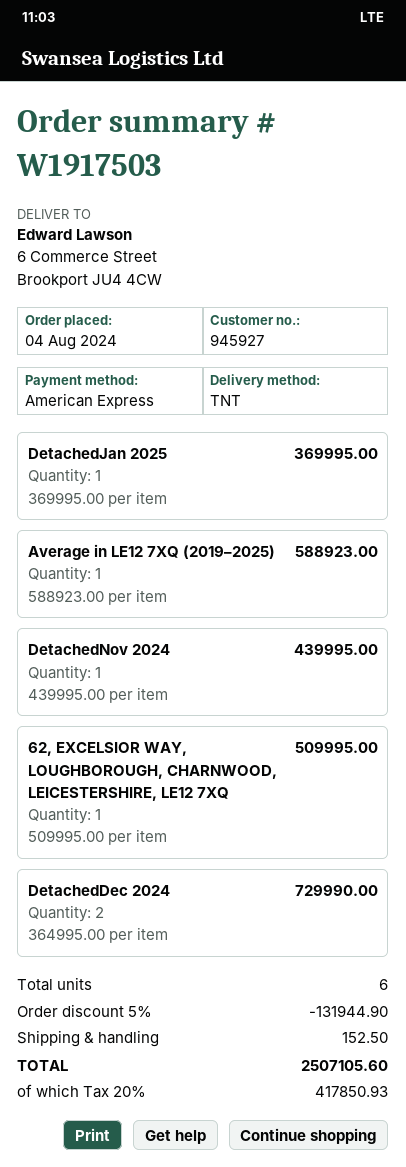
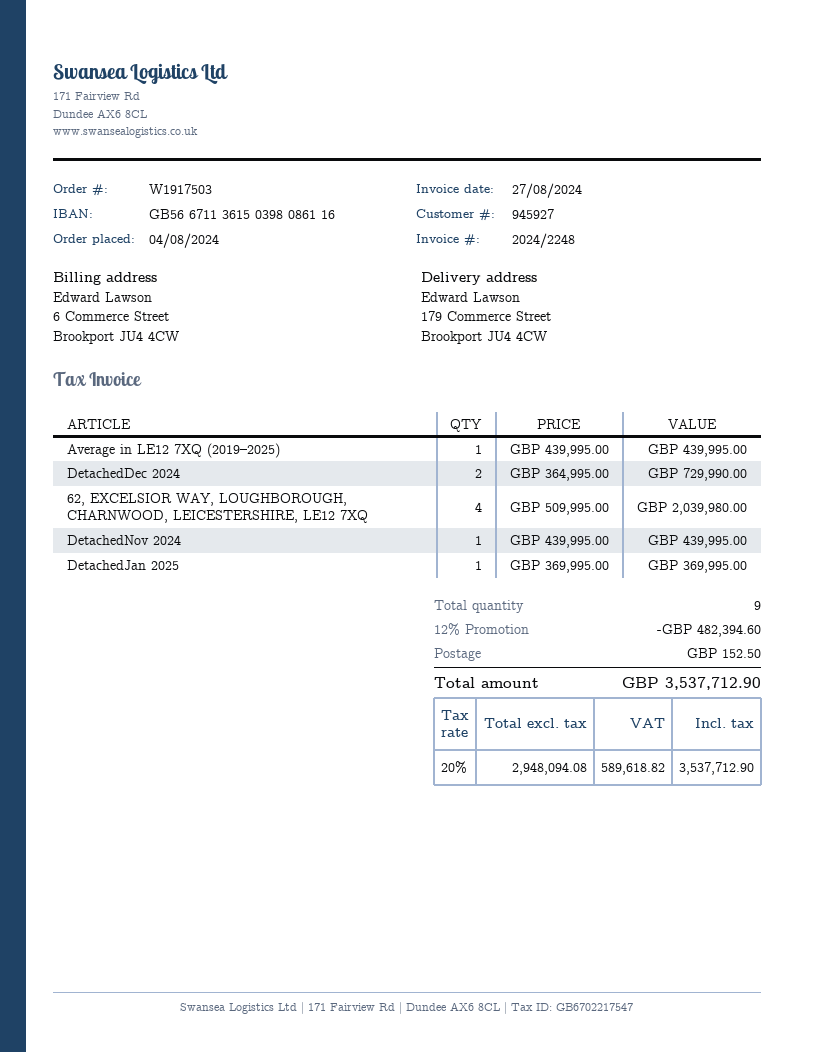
ship to: 6 Commerce Street, Brookport JU4 4CW -> 179 Commerce Street, Brookport JU4 4CW
Average in LE12 7XQ (2019–2025): 1 x 588923.00 = 588923.00 -> 1 x 439995.00 = 439995.00
62, EXCELSIOR WAY, LOUGHBOROUGH, CHARNWOOD, LEICESTERSHIRE, LE12 7XQ: 1 x 509995.00 = 509995.00 -> 4 x 509995.00 = 2039980.00
total quantity: 6 -> 9
discount: 5% = 131944.90 -> 12% = 482394.60
tax: 20% = 417850.93 -> 20% = 589618.82
total: 2507105.60 -> 3537712.90

